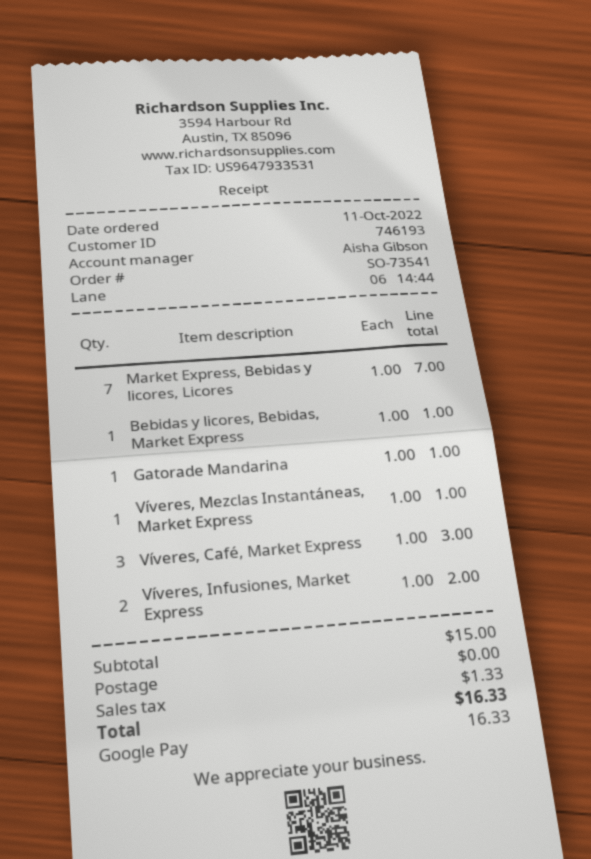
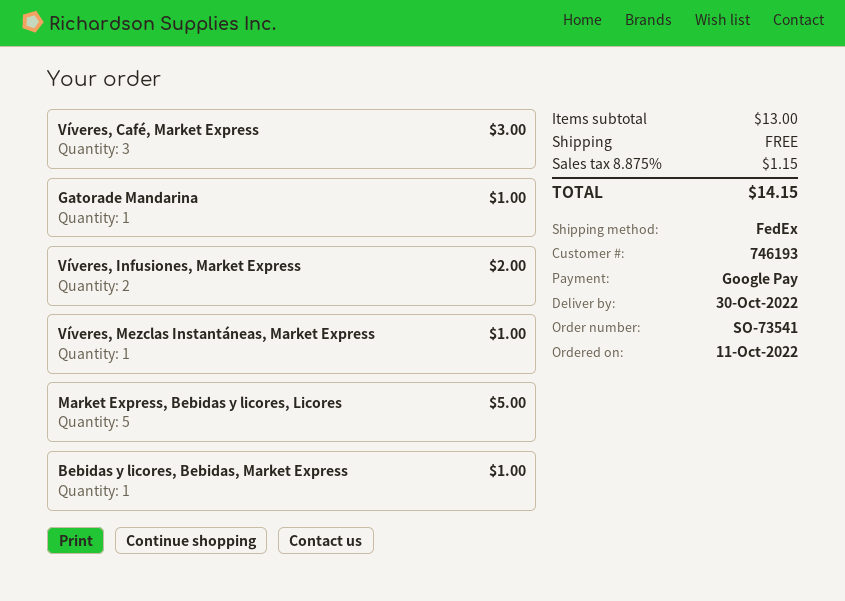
Market Express, Bebidas y licores, Licores: 7 for 7.00 -> 5 for 5.00
subtotal: 15.00 -> 13.00
tax: 1.33 -> 1.15
total: 16.33 -> 14.15

